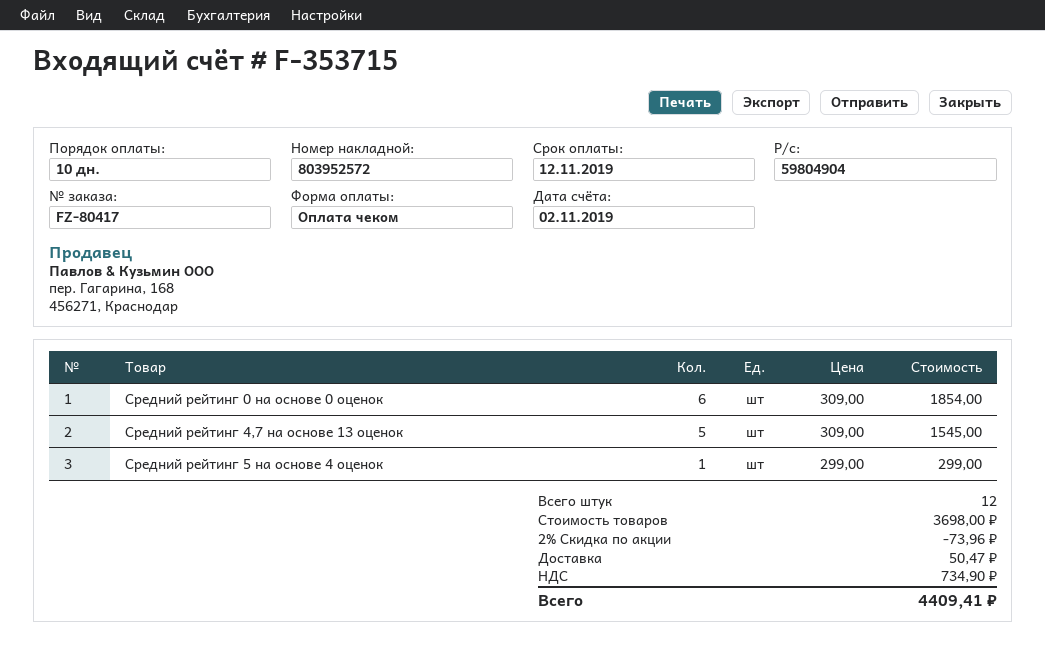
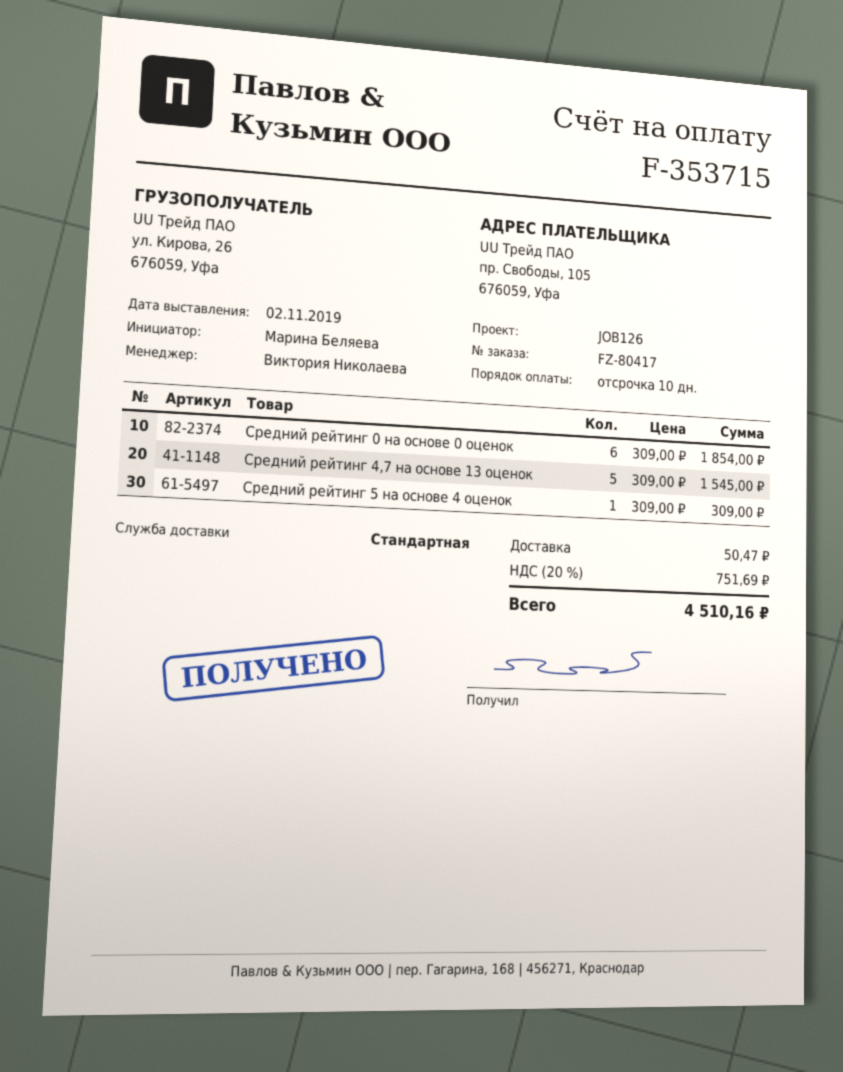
Средний рейтинг 5 на основе 4 оценок: 1 x 299.00 = 299.00 -> 1 x 309.00 = 309.00
discount: 2% = 73.96 -> none
tax: 734.90 -> 751.69
total: 4409.41 -> 4510.16

